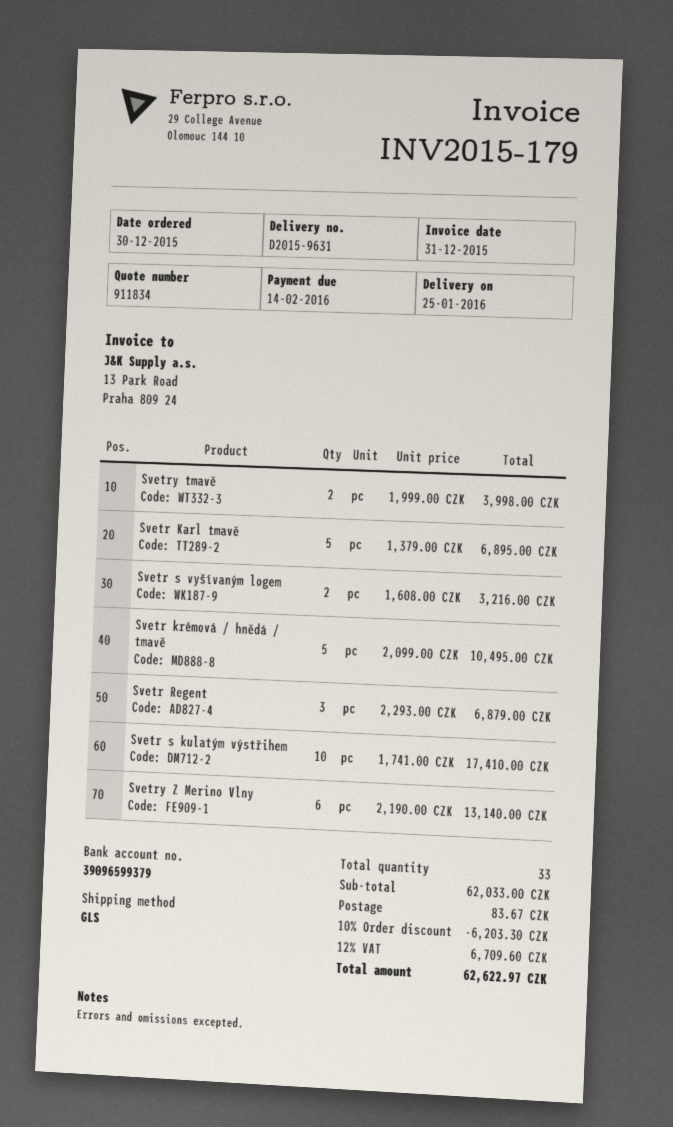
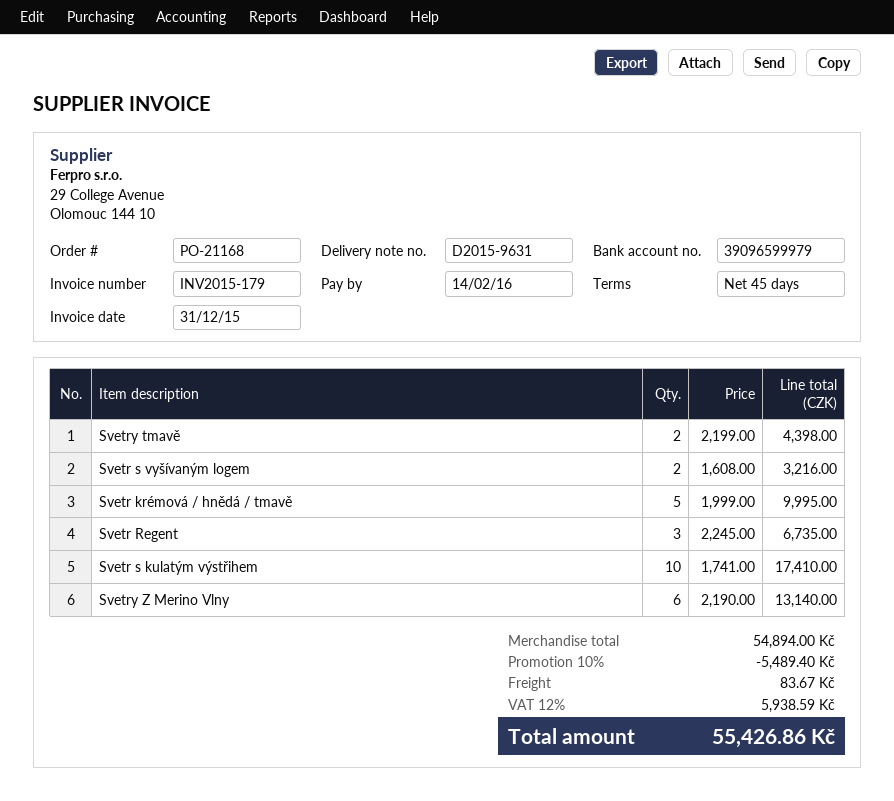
bank account: 39096599379 -> 39096599979
Svetry tmavě: 2 x 1999.00 = 3998.00 -> 2 x 2199.00 = 4398.00
Svetr Karl tmavě: 5 x 1379.00 = 6895.00 -> none
Svetr krémová / hnědá / tmavě: 5 x 2099.00 = 10495.00 -> 5 x 1999.00 = 9995.00
Svetr Regent: 3 x 2293.00 = 6879.00 -> 3 x 2245.00 = 6735.00
subtotal: 62033.00 -> 54894.00
discount: 10% = 6203.30 -> 10% = 5489.40
tax: 12% = 6709.60 -> 12% = 5938.59
total: 62622.97 -> 55426.86

